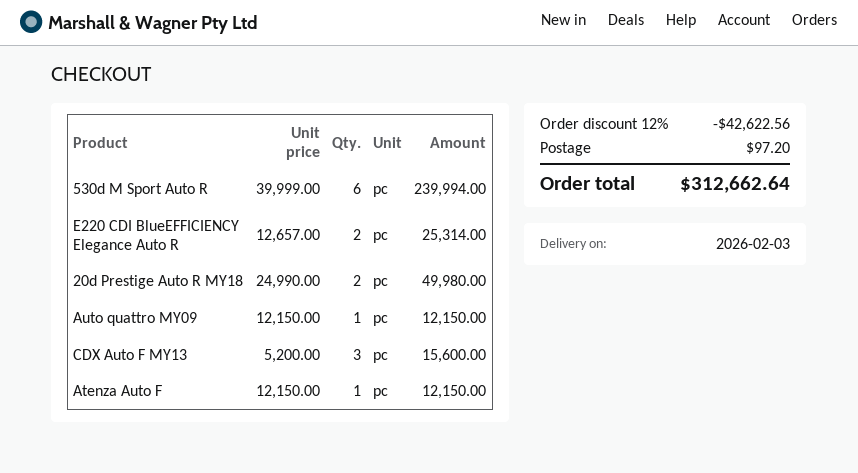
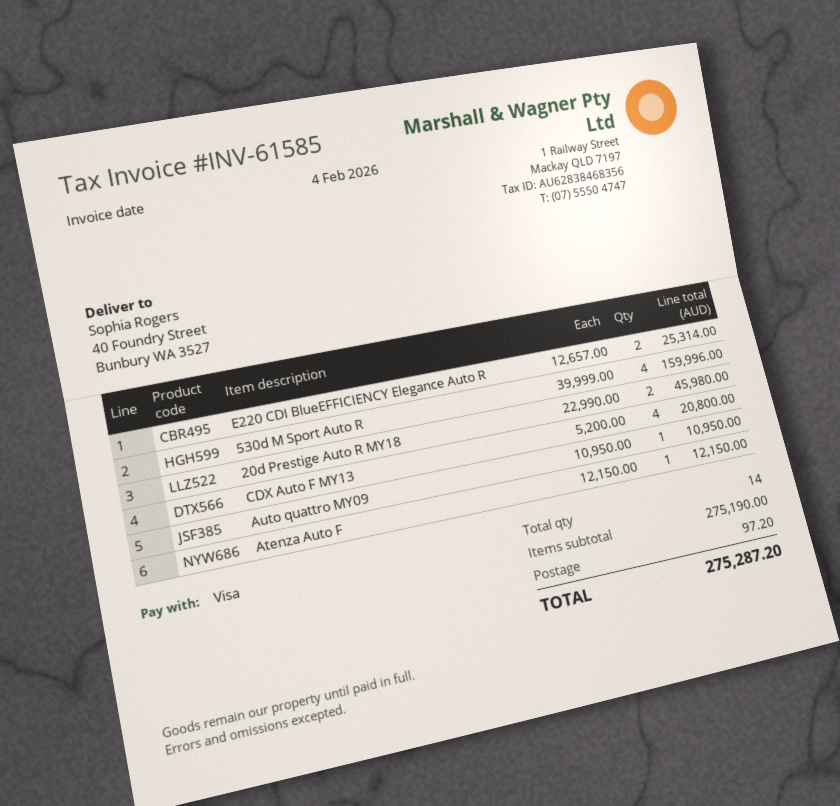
530d M Sport Auto R: 6 x 39999.00 = 239994.00 -> 4 x 39999.00 = 159996.00
20d Prestige Auto R MY18: 2 x 24990.00 = 49980.00 -> 2 x 22990.00 = 45980.00
Auto quattro MY09: 1 x 12150.00 = 12150.00 -> 1 x 10950.00 = 10950.00
CDX Auto F MY13: 3 x 5200.00 = 15600.00 -> 4 x 5200.00 = 20800.00
discount: 12% = 42622.56 -> none
total: 312662.64 -> 275287.20

